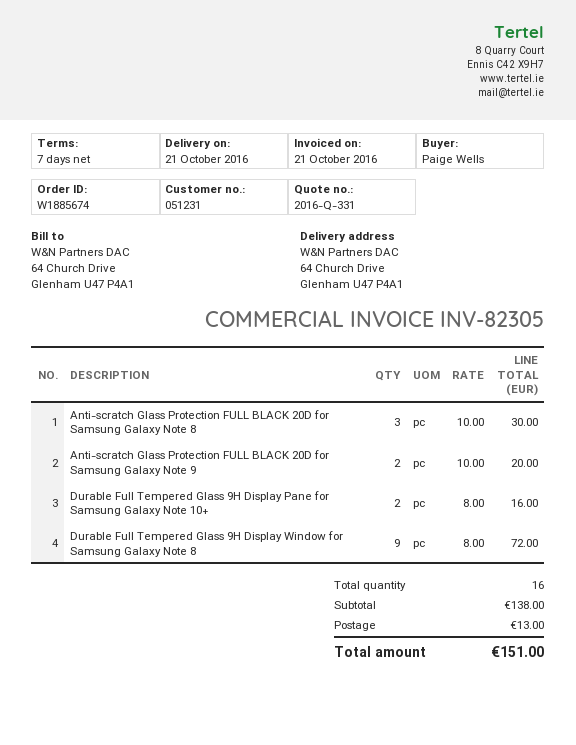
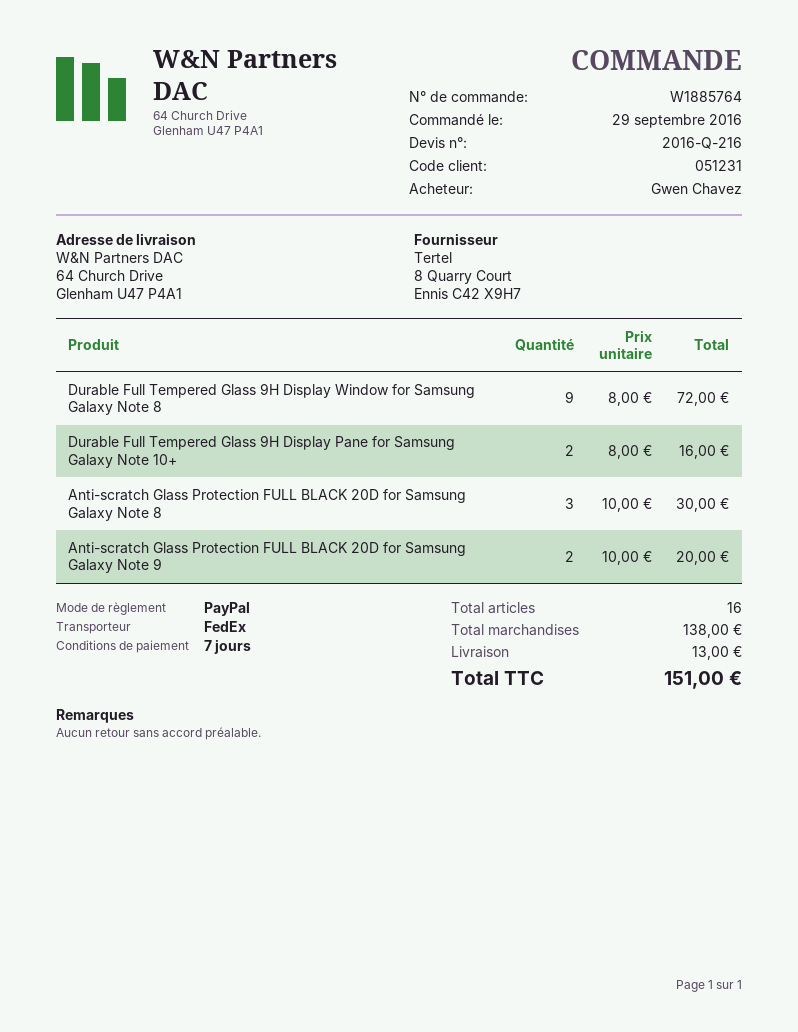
quote number: 2016-Q-331 -> 2016-Q-216
order number: W1885674 -> W1885764
ordered by: Paige Wells -> Gwen Chavez

